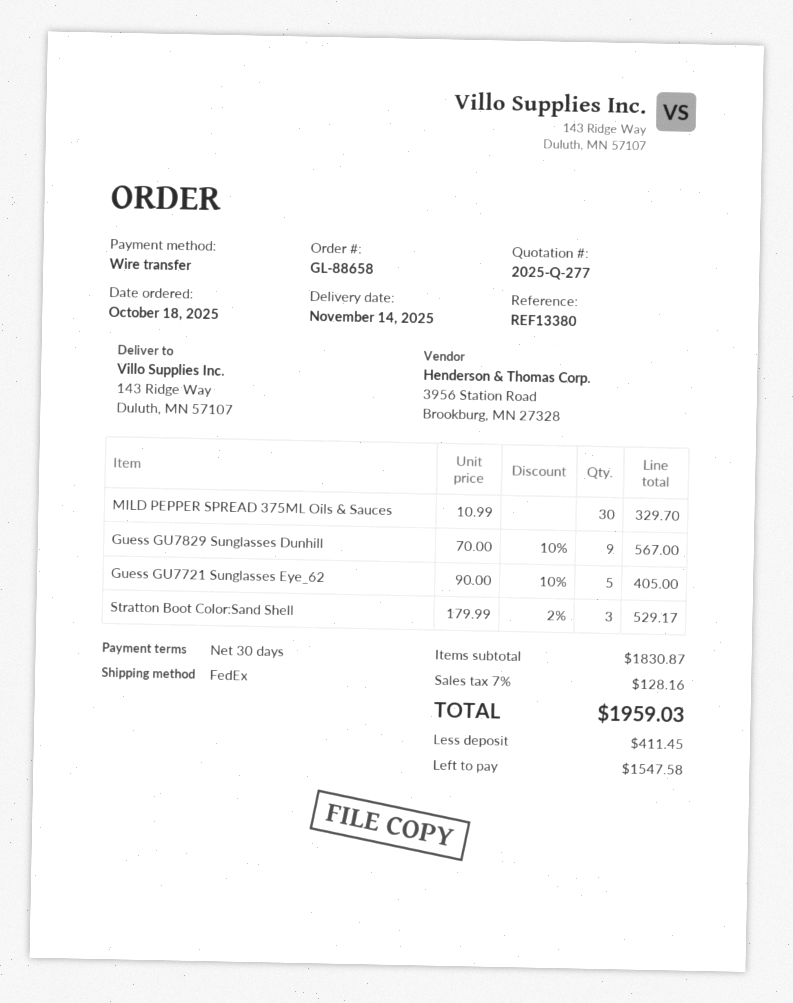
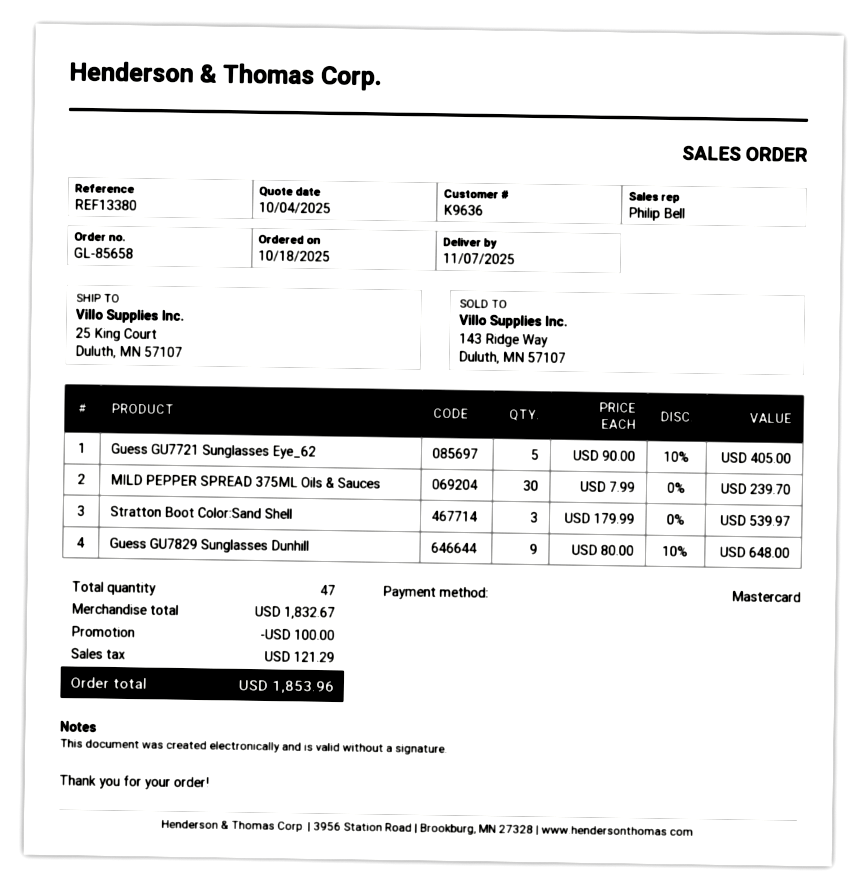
order number: GL-88658 -> GL-85658
delivery date: 2025-11-14 -> 2025-11-07
payment method: bank transfer -> Mastercard
ship to: 143 Ridge Way, Duluth, MN 57107 -> 25 King Court, Duluth, MN 57107
MILD PEPPER SPREAD 375ML Oils & Sauces: 30 x 10.99 = 329.70 -> 30 x 7.99 = 239.70
Guess GU7829 Sunglasses Dunhill: 9 x 70.00 - 10% = 567.00 -> 9 x 80.00 - 10% = 648.00
Stratton Boot Color:Sand Shell: 3 x 179.99 - 2% = 529.17 -> 3 x 179.99 = 539.97
subtotal: 1830.87 -> 1832.67
discount: none -> 100.00
tax: 128.16 -> 121.29
total: 1959.03 -> 1853.96

